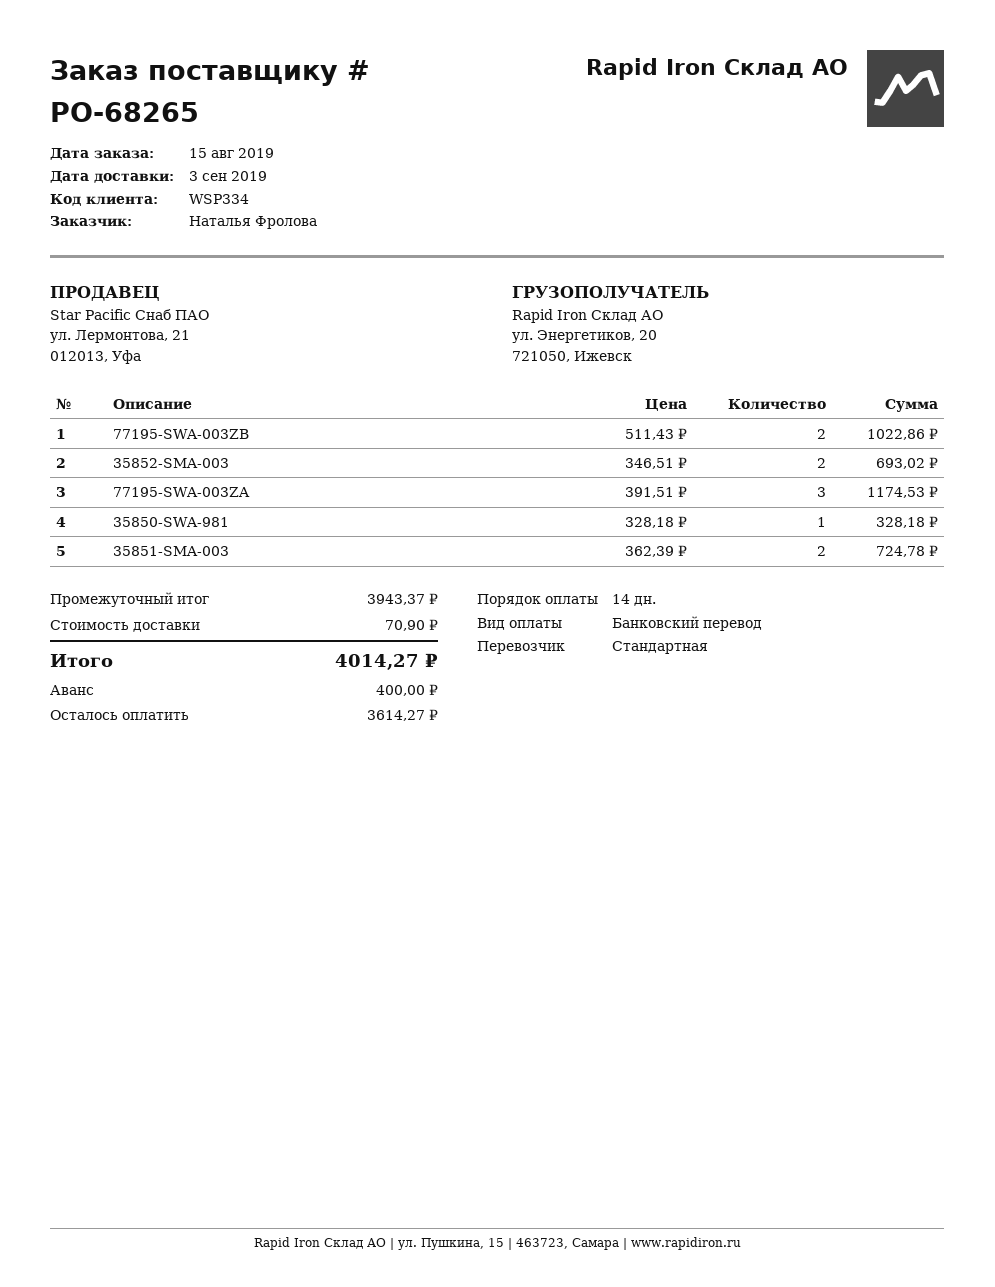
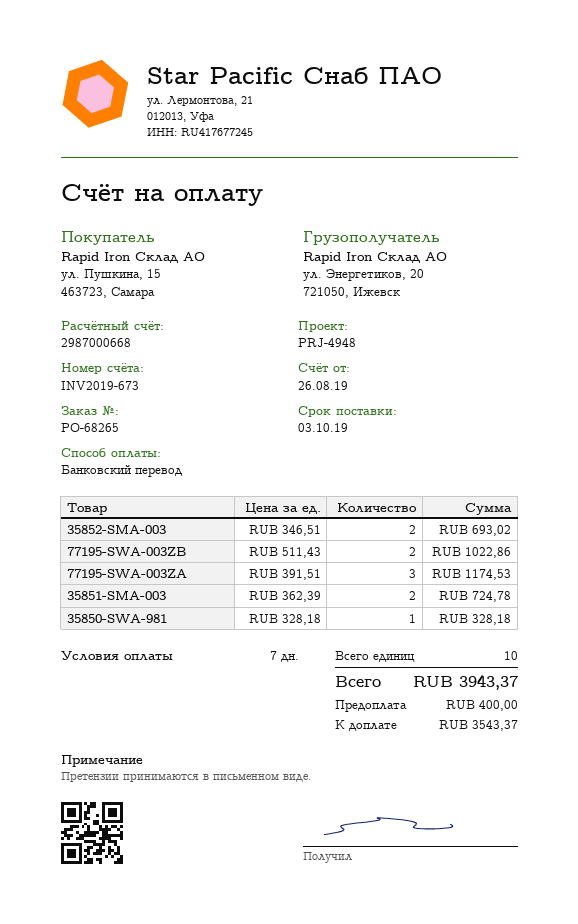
delivery date: 2019-09-03 -> 2019-10-03
payment terms: 14 days -> 7 days
shipping: 70.90 -> none
total: 4014.27 -> 3943.37
balance: 3614.27 -> 3543.37

